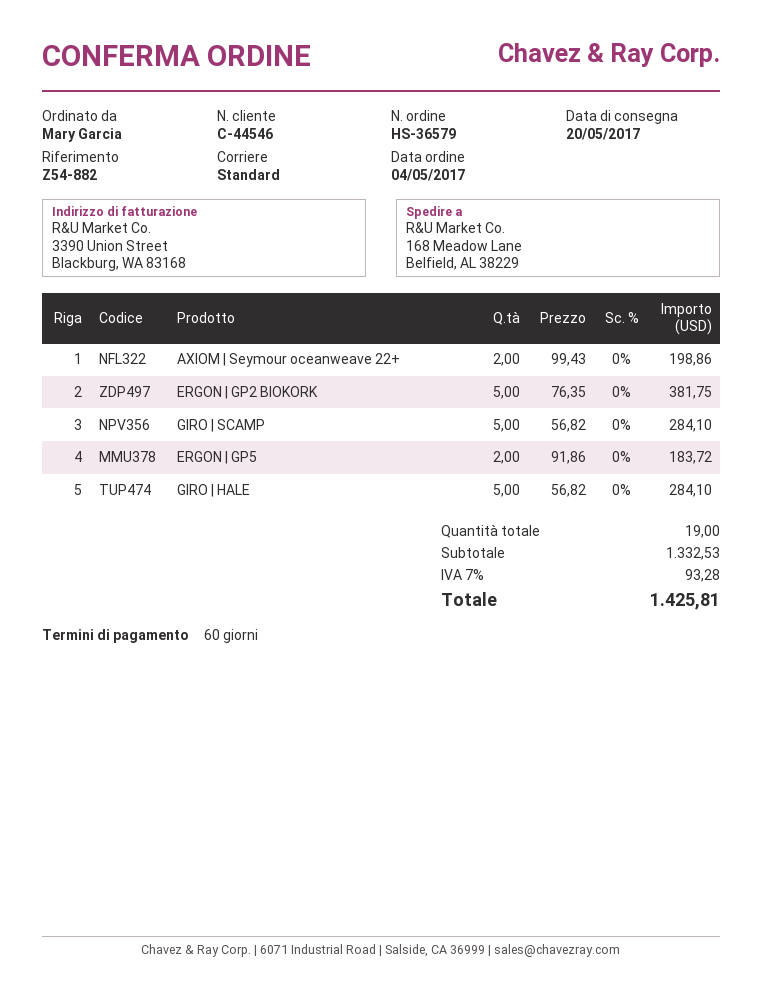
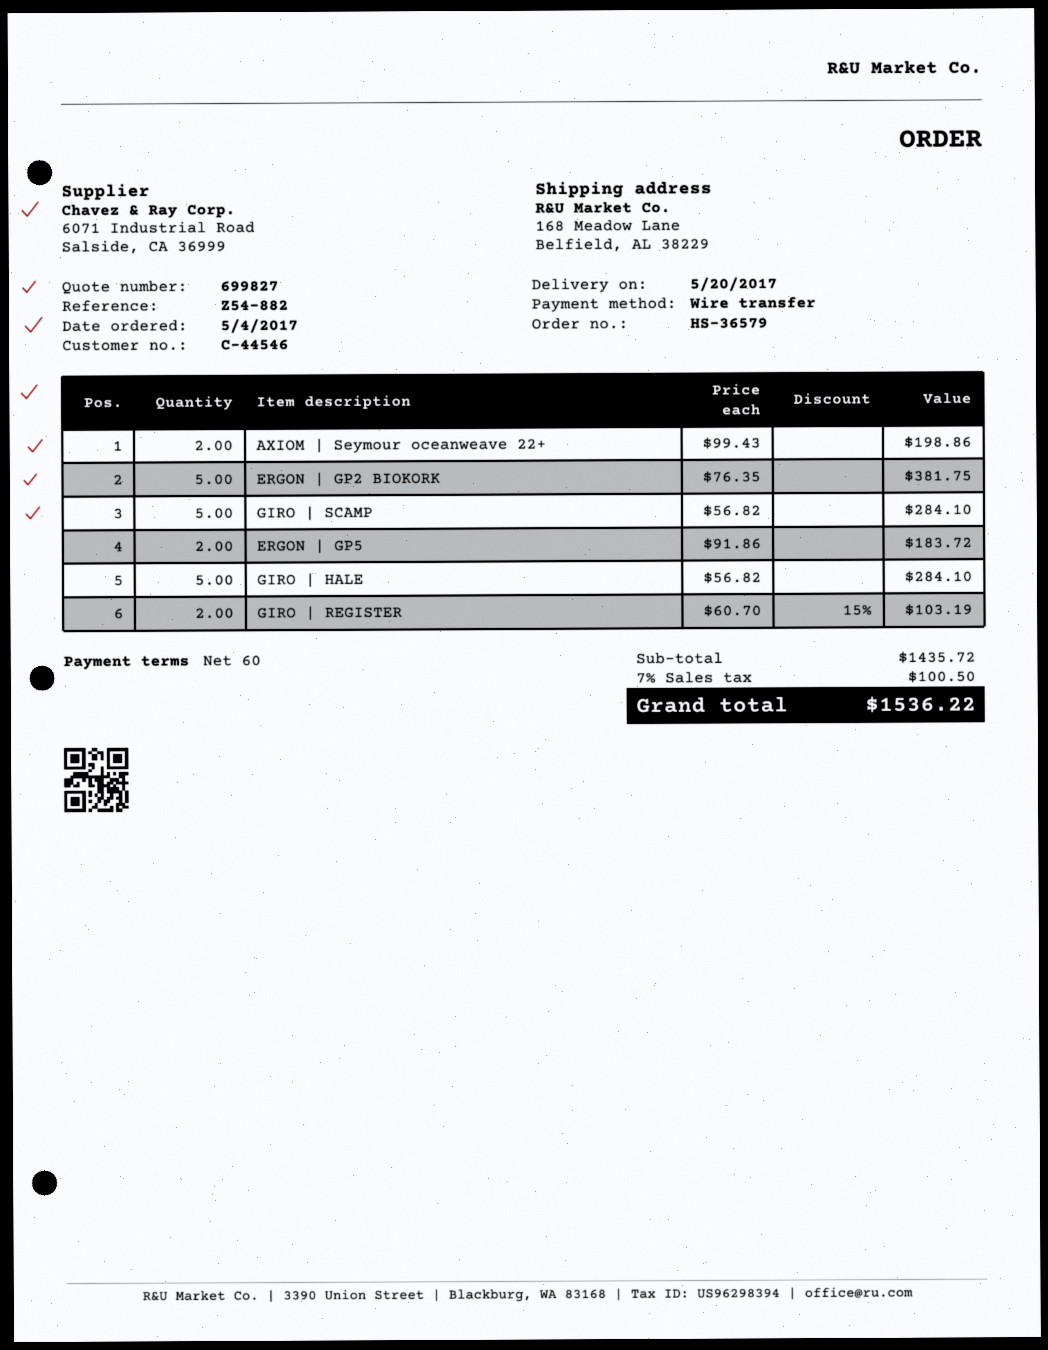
GIRO | REGISTER: none -> 2 x 60.70 - 15% = 103.19
subtotal: 1332.53 -> 1435.72
tax: 7% = 93.28 -> 7% = 100.50
total: 1425.81 -> 1536.22

